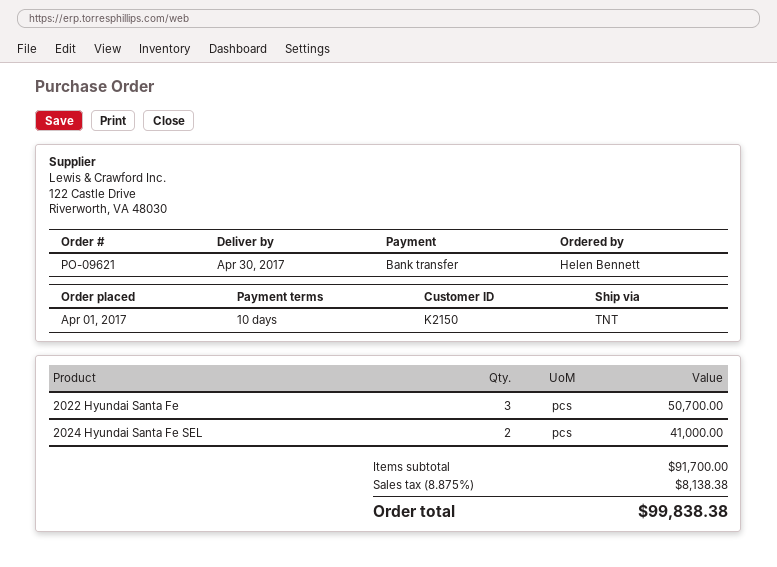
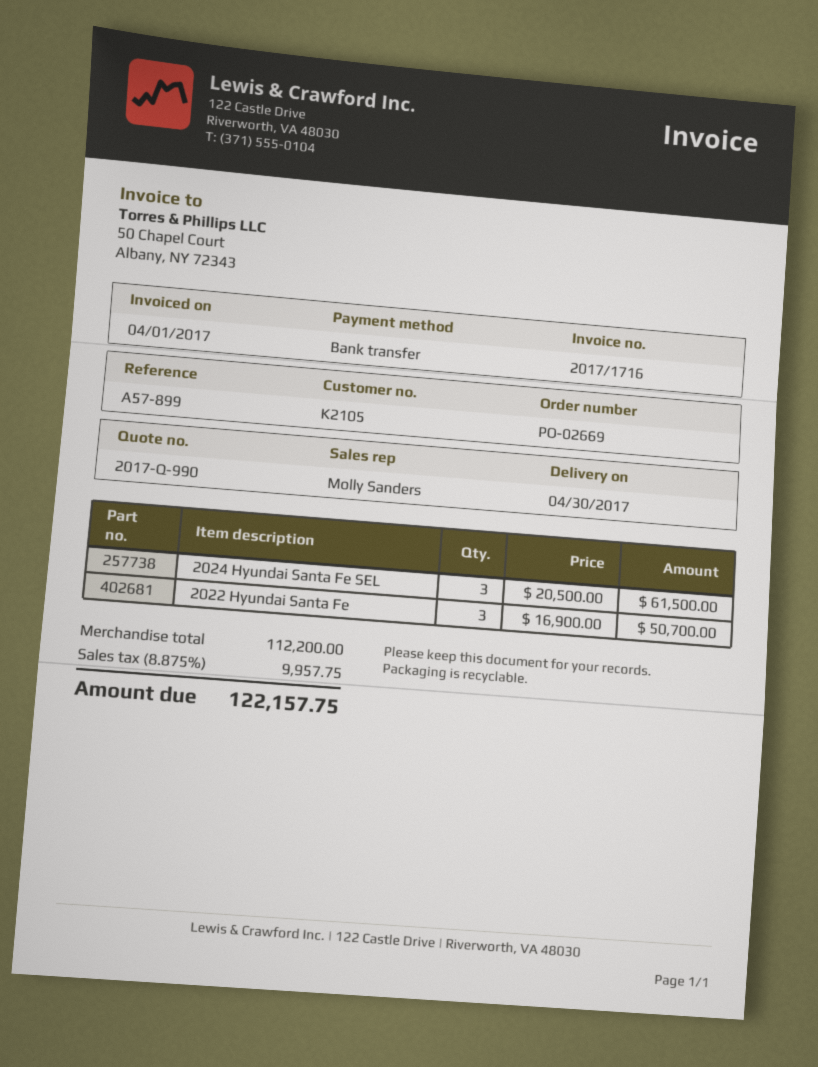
order number: PO-09621 -> PO-02669
customer number: K2150 -> K2105
2024 Hyundai Santa Fe SEL: 2 for 41000.00 -> 3 for 61500.00
subtotal: 91700.00 -> 112200.00
tax: 8.875% = 8138.38 -> 8.875% = 9957.75
total: 99838.38 -> 122157.75

